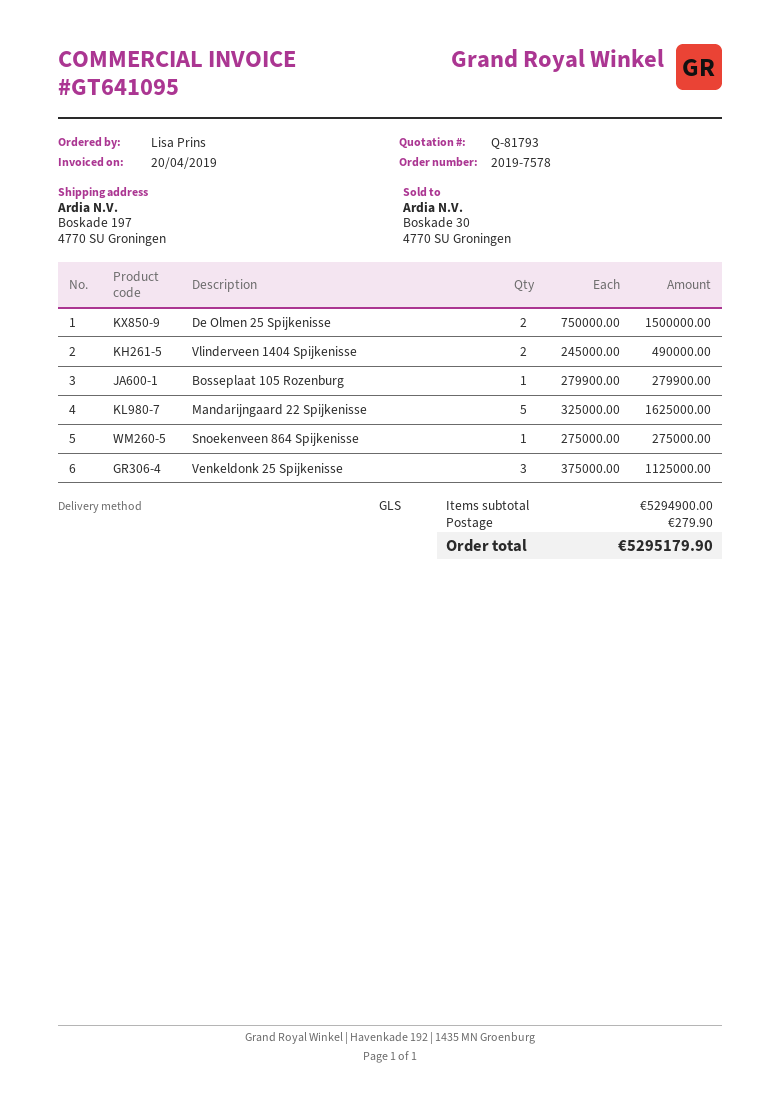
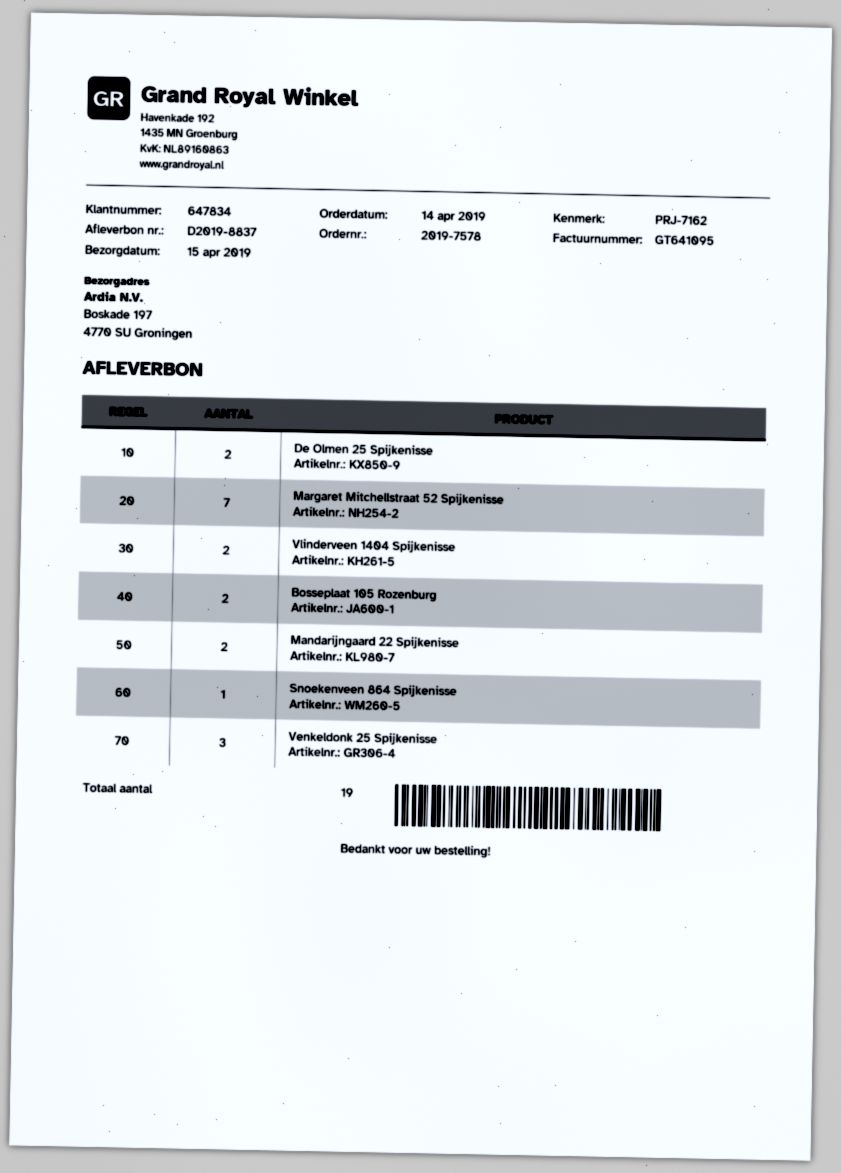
Bosseplaat 105 Rozenburg: 1 -> 2
Mandarijngaard 22 Spijkenisse: 5 -> 2
Margaret Mitchellstraat 52 Spijkenisse: none -> 7

